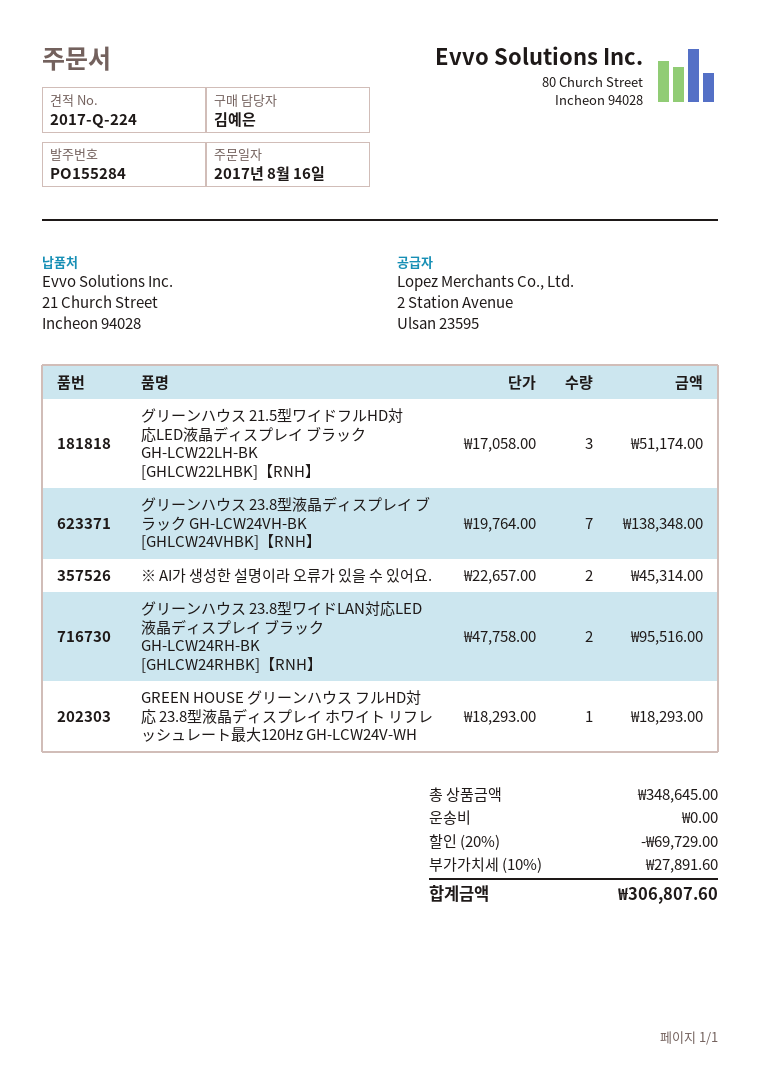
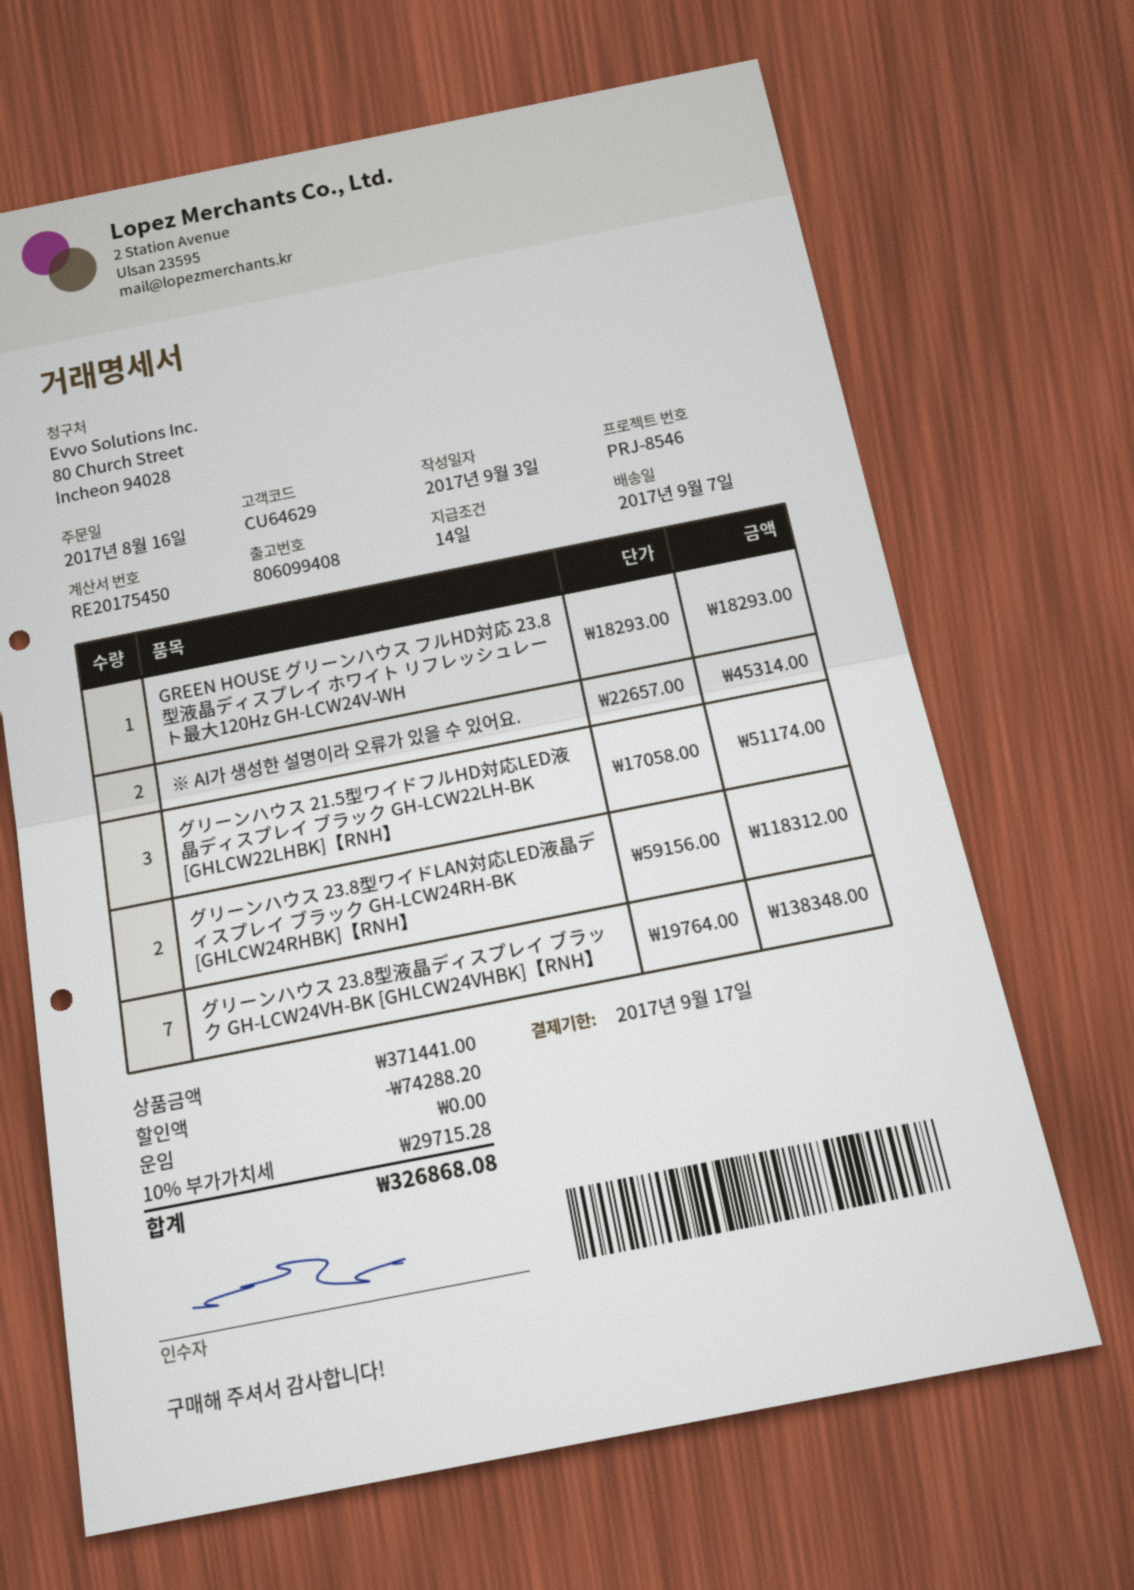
グリーンハウス 23.8型ワイドLAN対応LED液晶ディスプレイ ブラック GH-LCW24RH-BK [GHLCW24RHBK]【RNH】: 2 x 47758.00 = 95516.00 -> 2 x 59156.00 = 118312.00
subtotal: 348645.00 -> 371441.00
discount: 69729.00 -> 74288.20
tax: 10% = 27891.60 -> 10% = 29715.28
total: 306807.60 -> 326868.08

